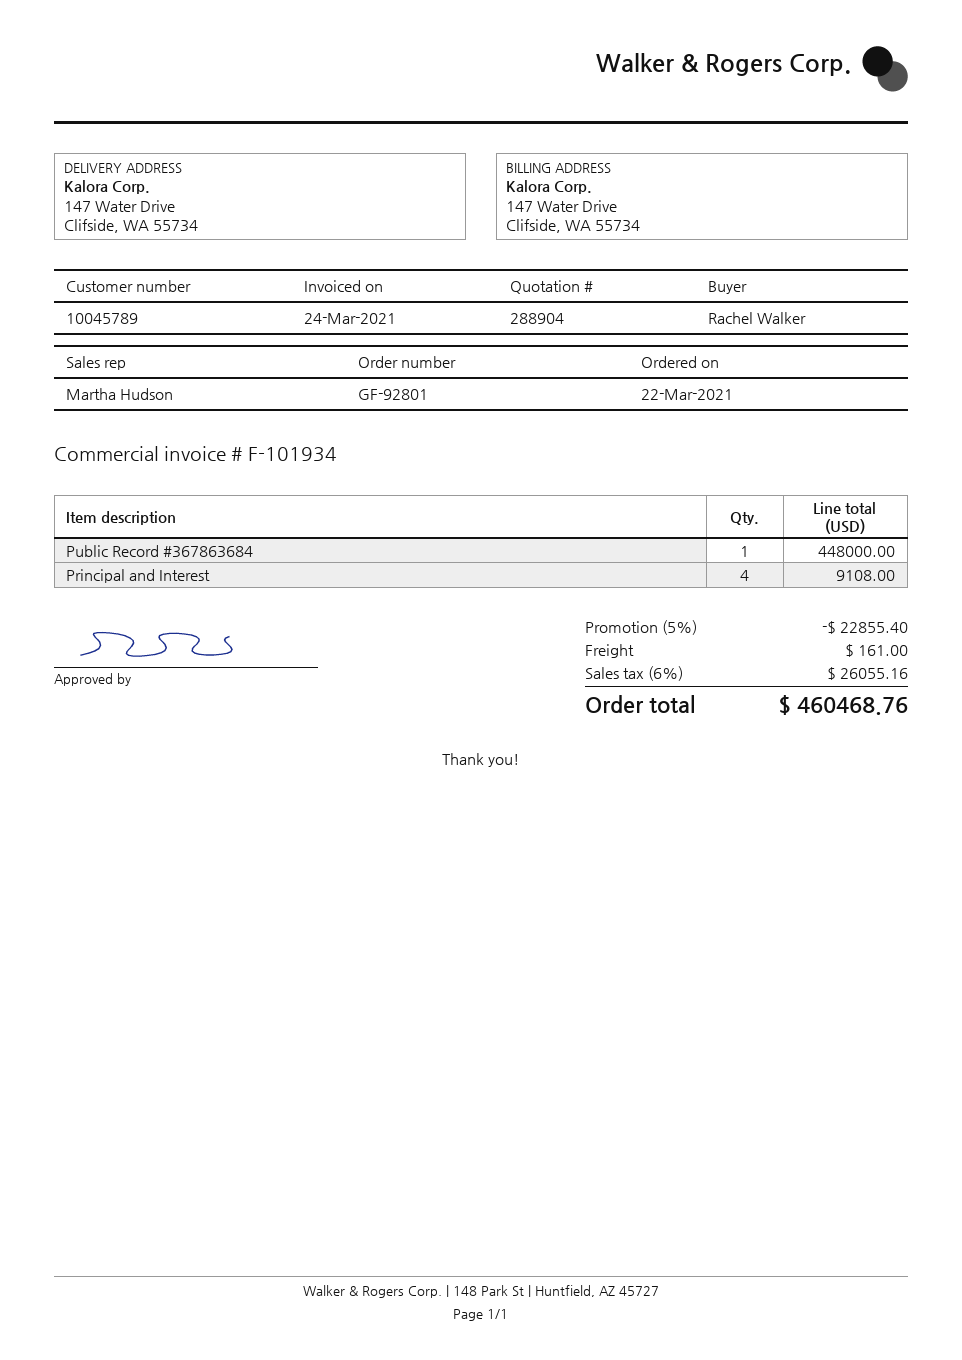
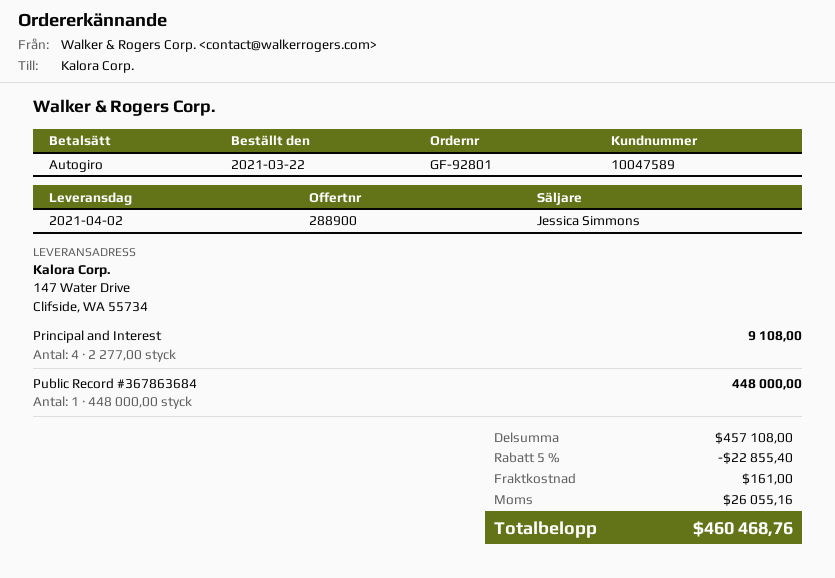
quote number: 288904 -> 288900
customer number: 10045789 -> 10047589
sales rep: Martha Hudson -> Jessica Simmons

